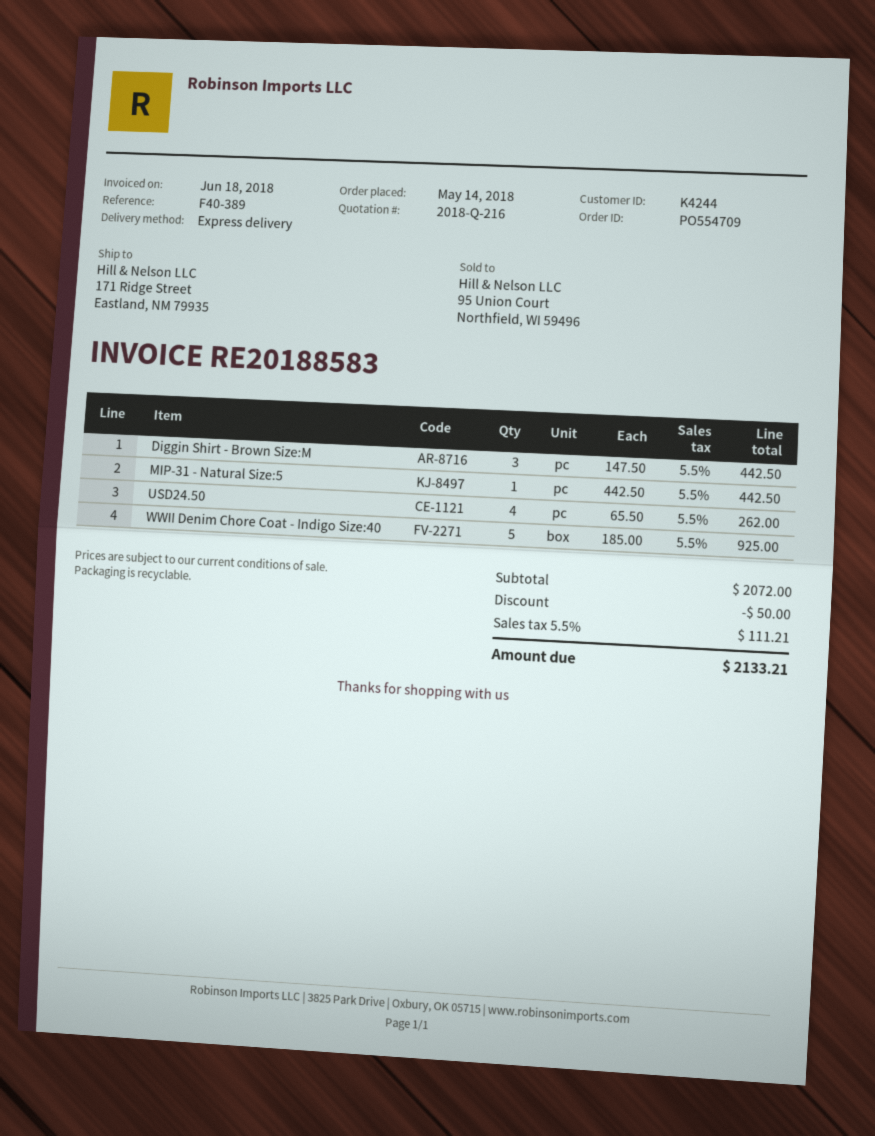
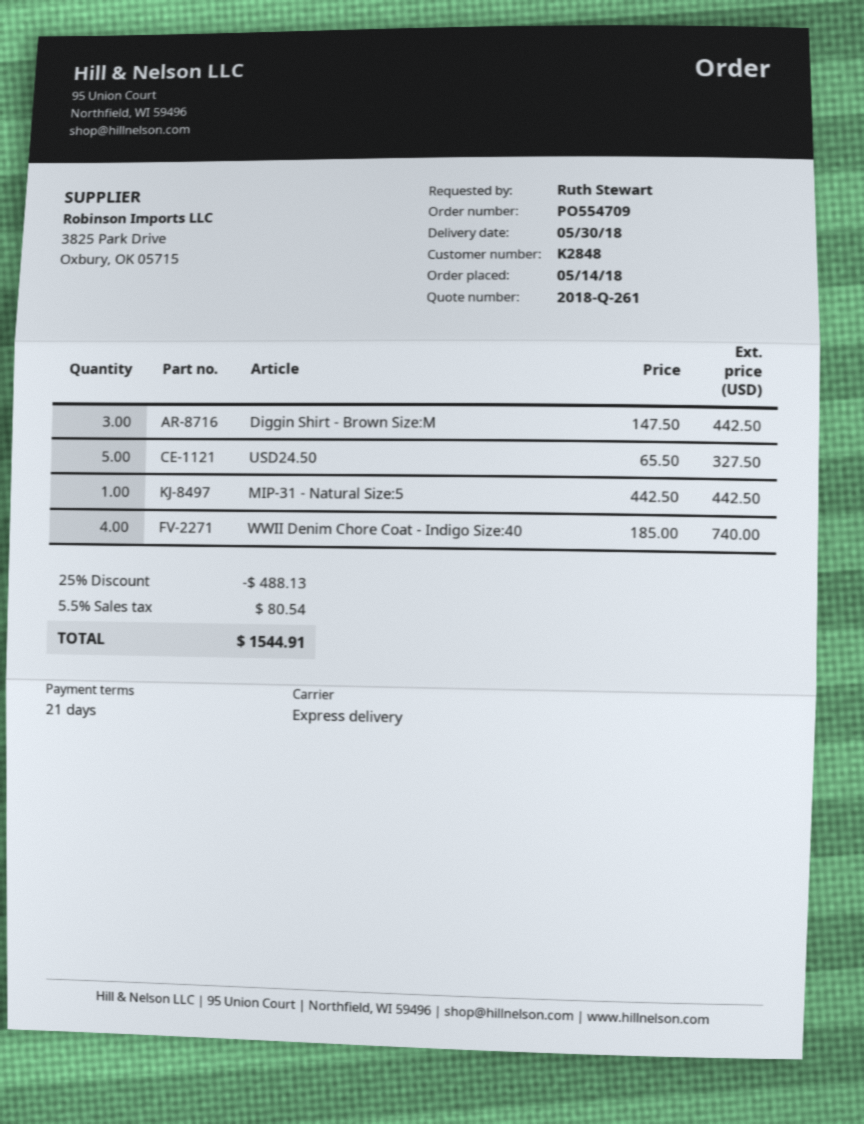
quote number: 2018-Q-216 -> 2018-Q-261
customer number: K4244 -> K2848
USD24.50: 4 x 65.50 = 262.00 -> 5 x 65.50 = 327.50
WWII Denim Chore Coat - Indigo Size:40: 5 x 185.00 = 925.00 -> 4 x 185.00 = 740.00
discount: 50.00 -> 488.13
tax: 5.5% = 111.21 -> 5.5% = 80.54
total: 2133.21 -> 1544.91

